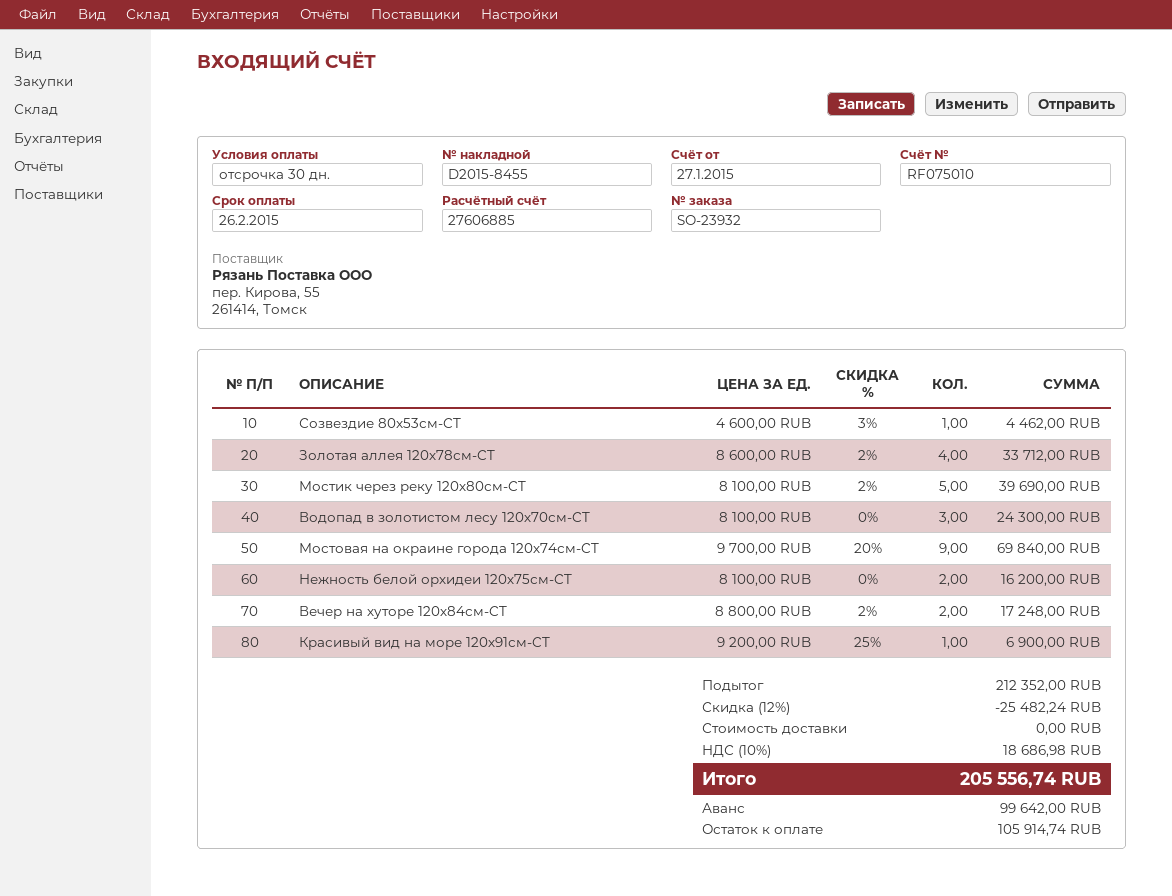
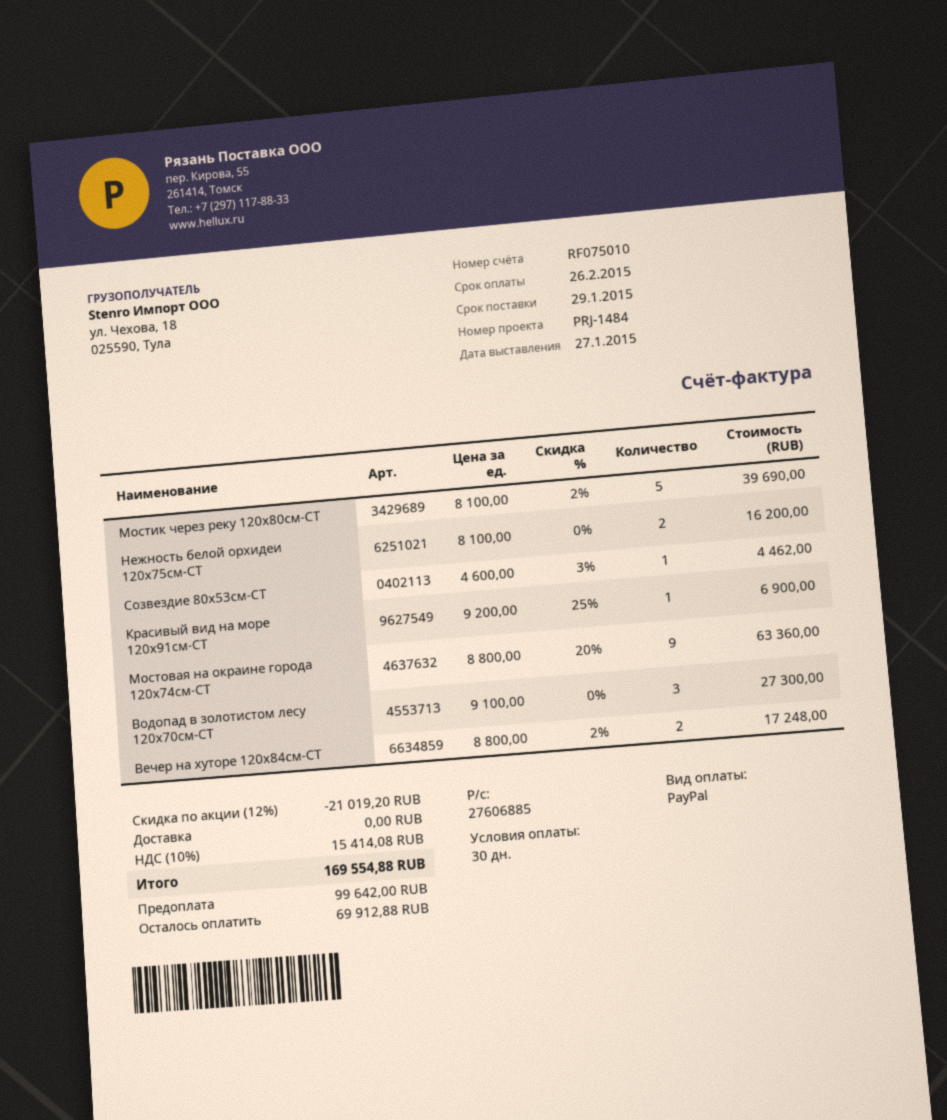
Золотая аллея 120х78см-CT: 4 x 8600.00 - 2% = 33712.00 -> none
Водопад в золотистом лесу 120х70см-CT: 3 x 8100.00 = 24300.00 -> 3 x 9100.00 = 27300.00
Мостовая на окраине города 120х74см-CT: 9 x 9700.00 - 20% = 69840.00 -> 9 x 8800.00 - 20% = 63360.00
discount: 12% = 25482.24 -> 12% = 21019.20
tax: 10% = 18686.98 -> 10% = 15414.08
total: 205556.74 -> 169554.88
balance: 105914.74 -> 69912.88

